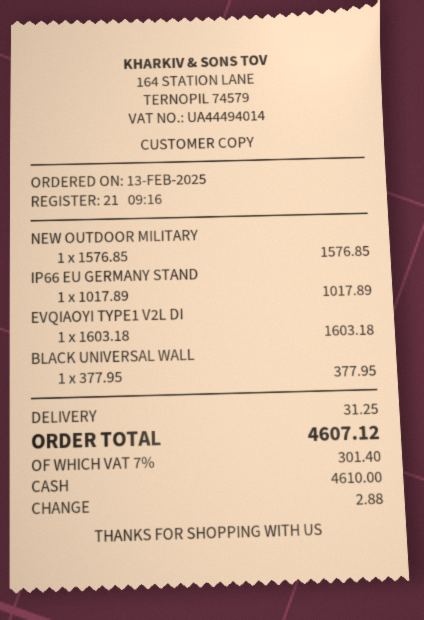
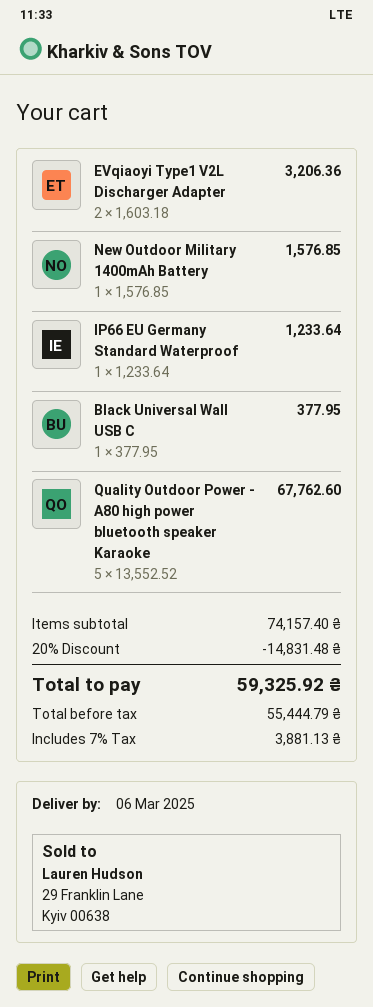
IP66 EU GERMANY STAND: 1 x 1017.89 = 1017.89 -> 1 x 1233.64 = 1233.64
EVQIAOYI TYPE1 V2L DI: 1 x 1603.18 = 1603.18 -> 2 x 1603.18 = 3206.36
Quality Outdoor Power - A80 high power bluetooth speaker Karaoke: none -> 5 x 13552.52 = 67762.60
discount: none -> 20% = 14831.48
shipping: 31.25 -> none
tax: 7% = 301.40 -> 7% = 3881.13
total: 4607.12 -> 59325.92

